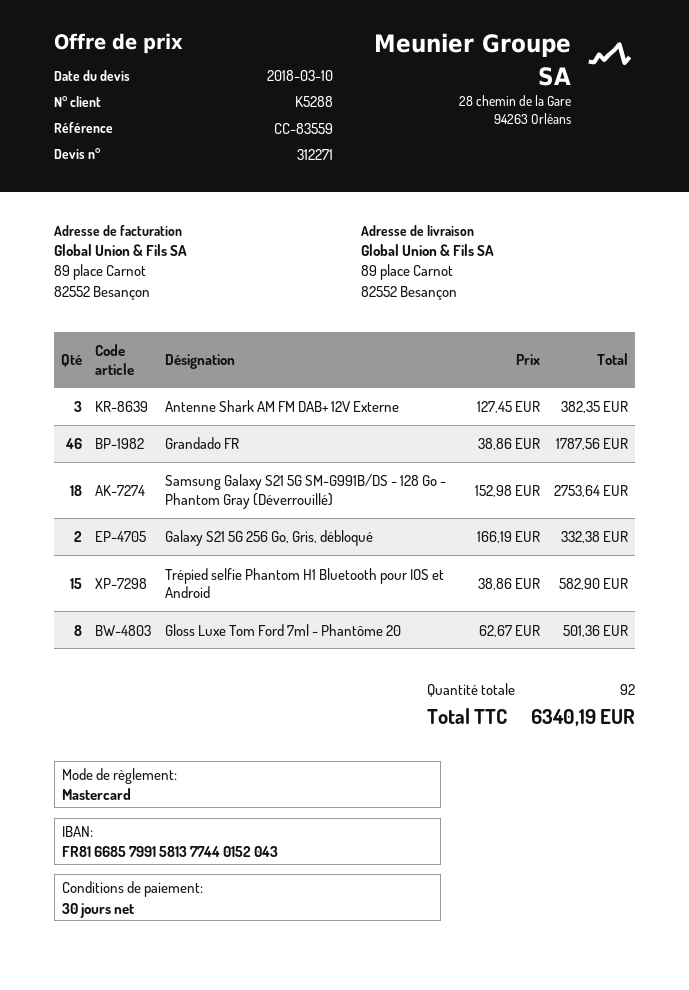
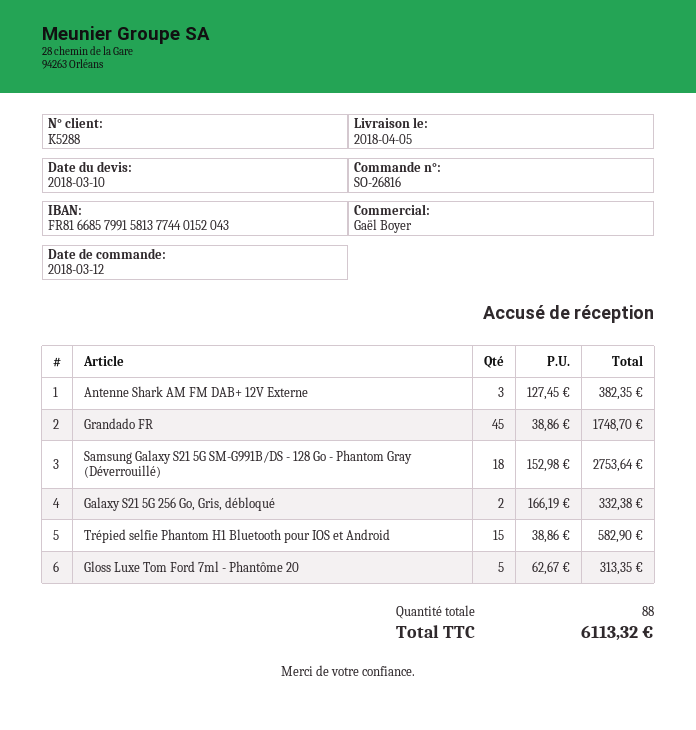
Grandado FR: 46 x 38.86 = 1787.56 -> 45 x 38.86 = 1748.70
Gloss Luxe Tom Ford 7ml - Phantôme 20: 8 x 62.67 = 501.36 -> 5 x 62.67 = 313.35
total quantity: 92 -> 88
total: 6340.19 -> 6113.32

